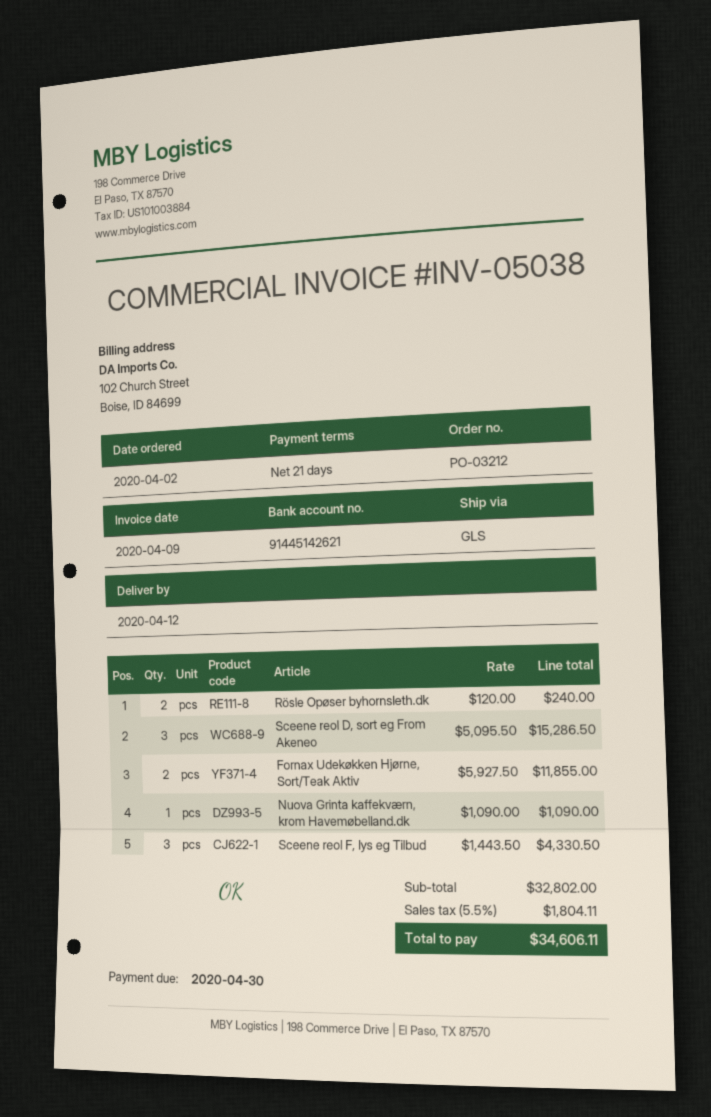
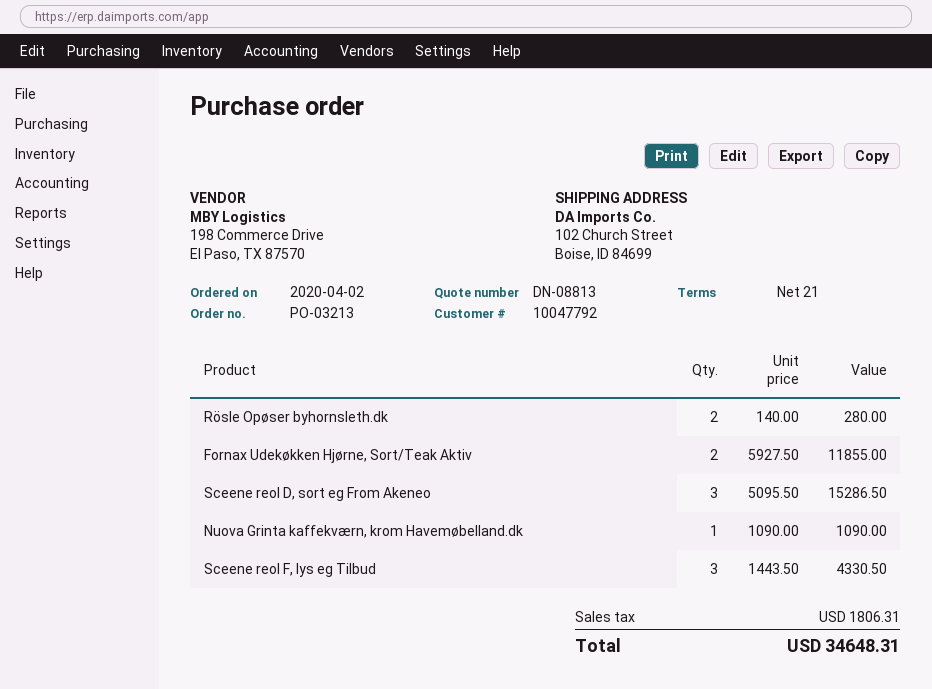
order number: PO-03212 -> PO-03213
Rösle Opøser byhornsleth.dk: 2 x 120.00 = 240.00 -> 2 x 140.00 = 280.00
tax: 1804.11 -> 1806.31
total: 34606.11 -> 34648.31

